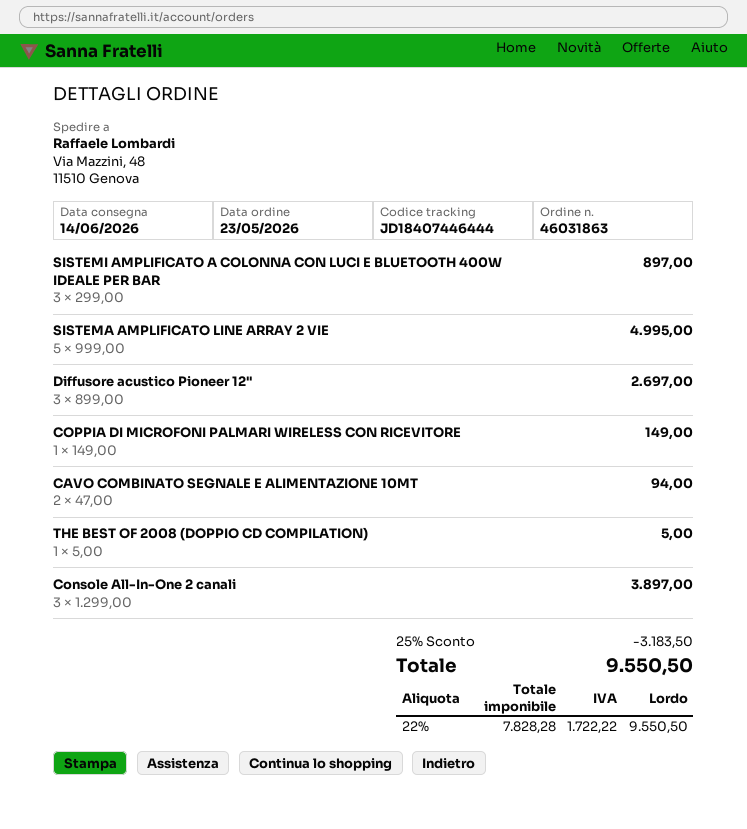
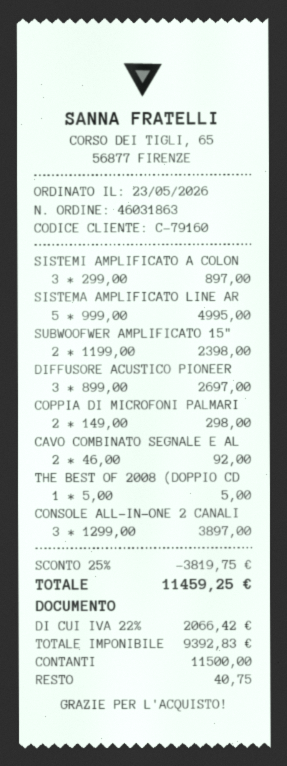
COPPIA DI MICROFONI PALMARI WIRELESS CON RICEVITORE: 1 x 149.00 = 149.00 -> 2 x 149.00 = 298.00
CAVO COMBINATO SEGNALE E ALIMENTAZIONE 10MT: 2 x 47.00 = 94.00 -> 2 x 46.00 = 92.00
SUBWOOFWER AMPLIFICATO 15": none -> 2 x 1199.00 = 2398.00
discount: 25% = 3183.50 -> 25% = 3819.75
net: 7828.28 -> 9392.83
tax: 22% = 1722.22 -> 22% = 2066.42
total: 9550.50 -> 11459.25

